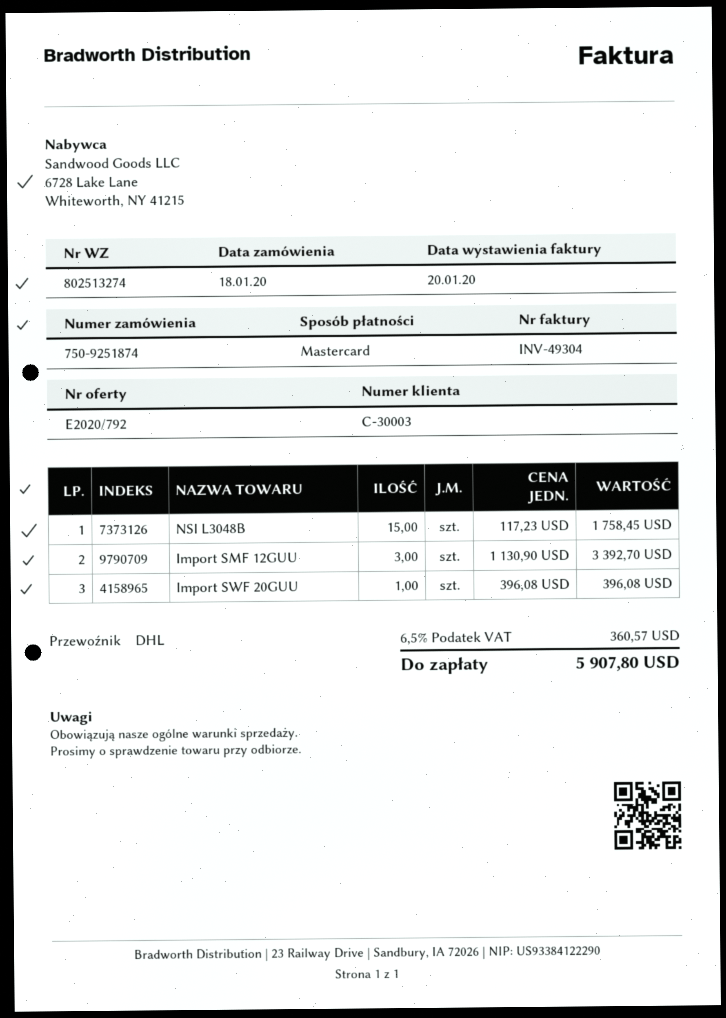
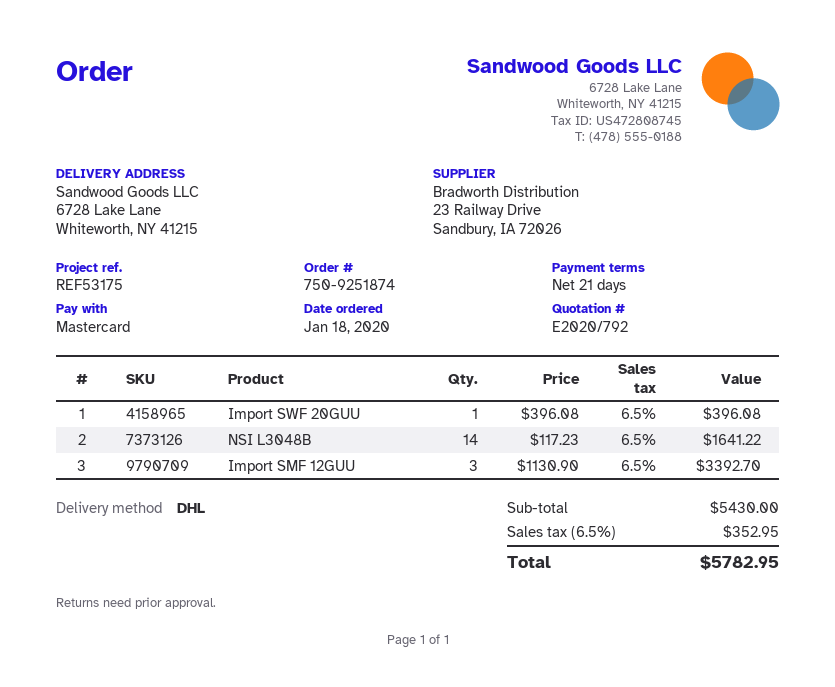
NSI L3048B: 15 x 117.23 = 1758.45 -> 14 x 117.23 = 1641.22
tax: 6.5% = 360.57 -> 6.5% = 352.95
total: 5907.80 -> 5782.95

